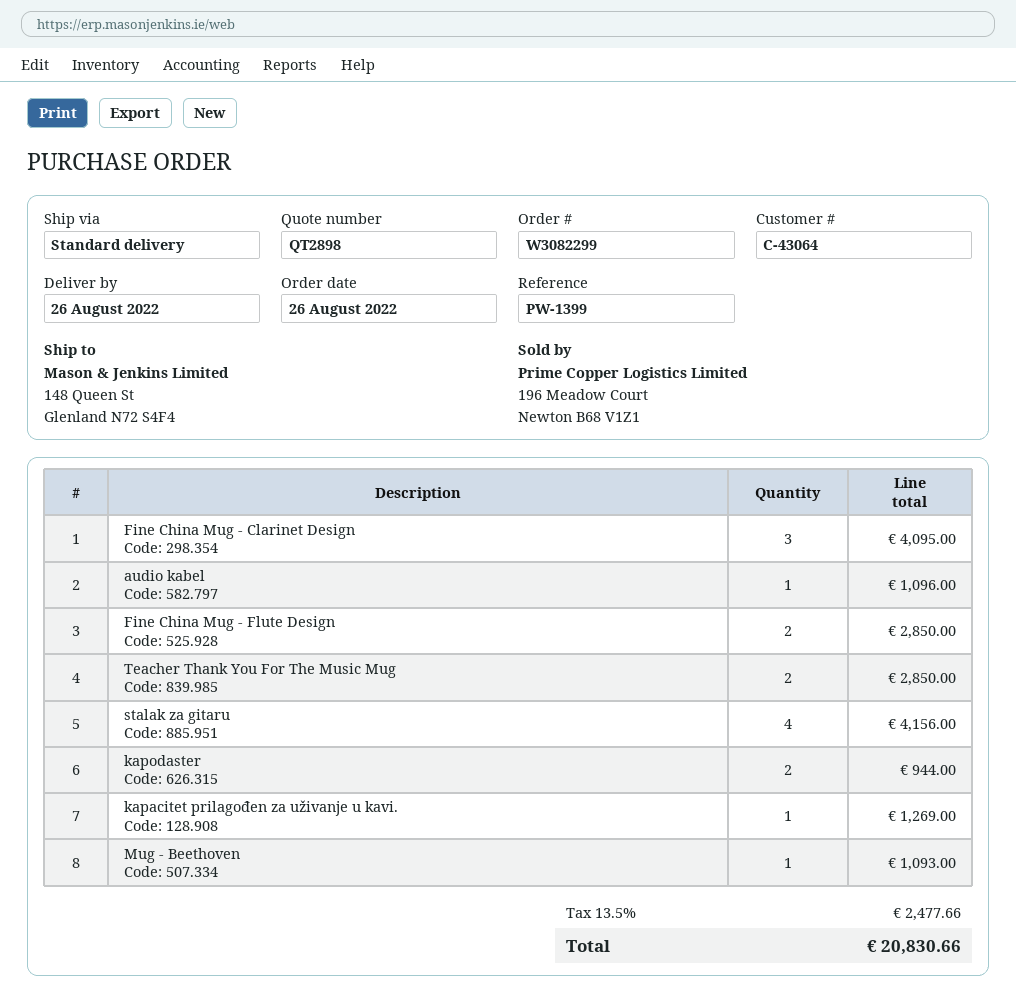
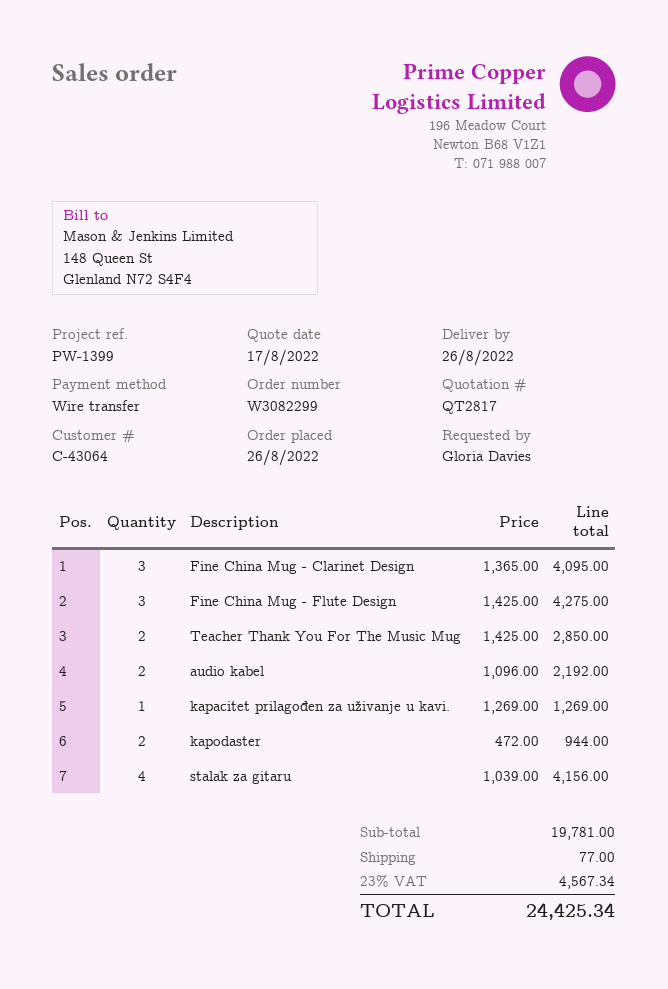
quote number: QT2898 -> QT2817
audio kabel: 1 for 1096.00 -> 2 for 2192.00
Fine China Mug - Flute Design: 2 for 2850.00 -> 3 for 4275.00
Mug - Beethoven: 1 for 1093.00 -> none
shipping: none -> 77.00
tax: 13.5% = 2477.66 -> 23% = 4567.34
total: 20830.66 -> 24425.34

